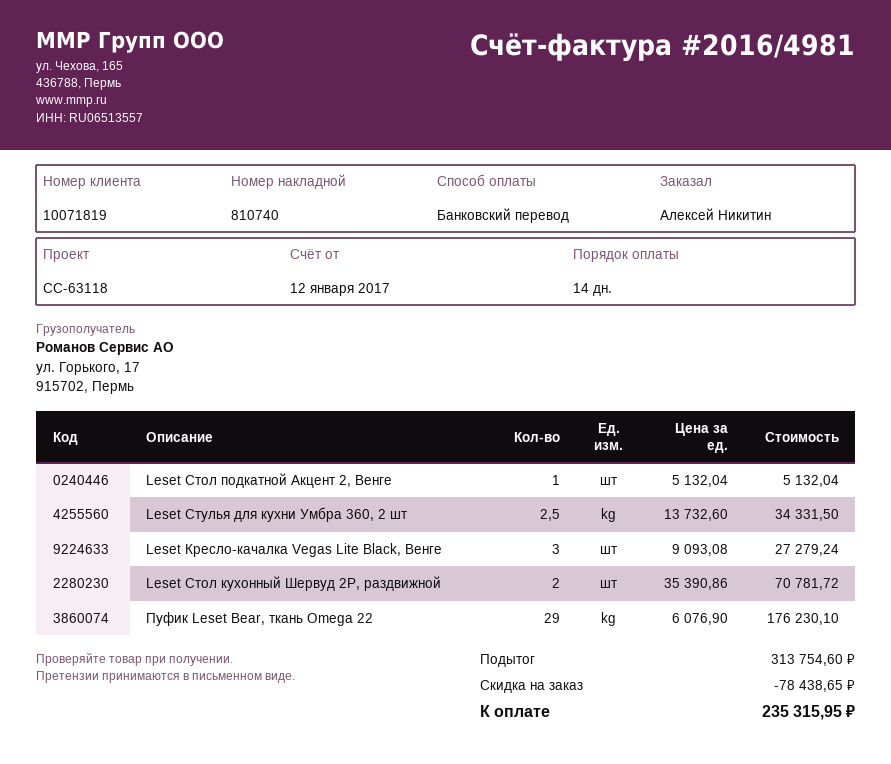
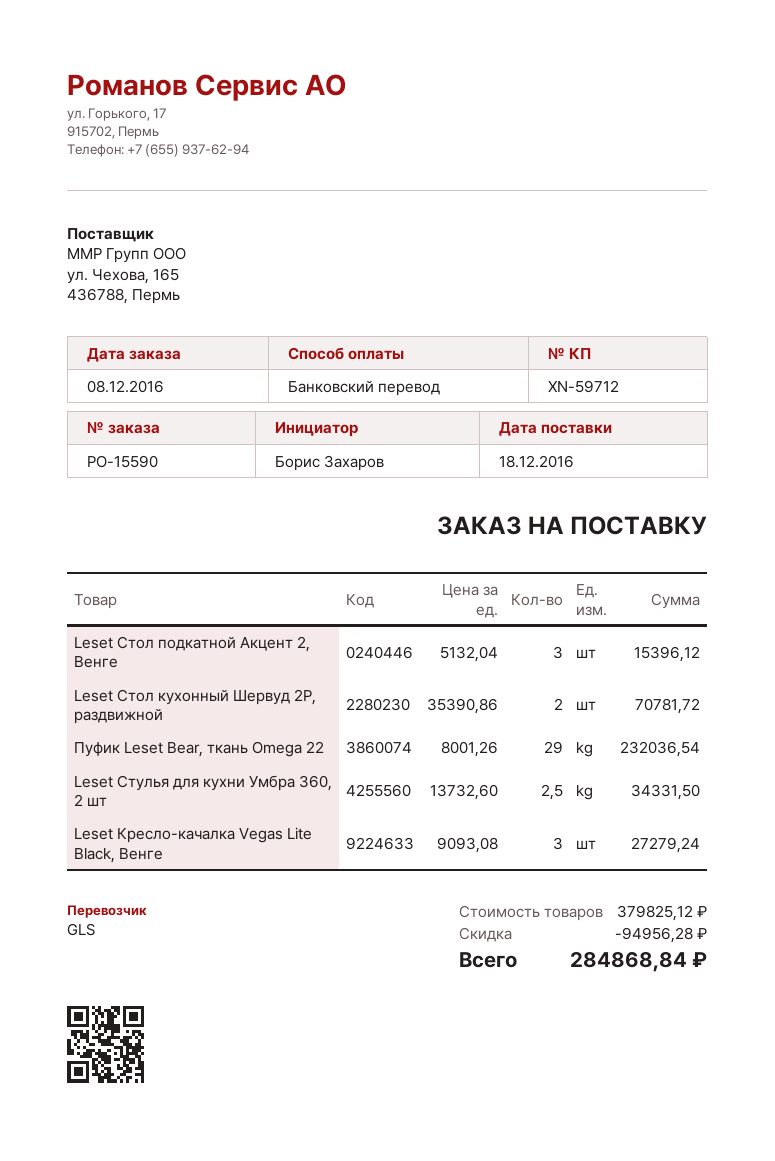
ordered by: Алексей Никитин -> Борис Захаров
Leset Стол подкатной Акцент 2, Венге: 1 x 5132.04 = 5132.04 -> 3 x 5132.04 = 15396.12
Пуфик Leset Bear, ткань Omega 22: 29 x 6076.90 = 176230.10 -> 29 x 8001.26 = 232036.54
subtotal: 313754.60 -> 379825.12
discount: 78438.65 -> 94956.28
total: 235315.95 -> 284868.84

